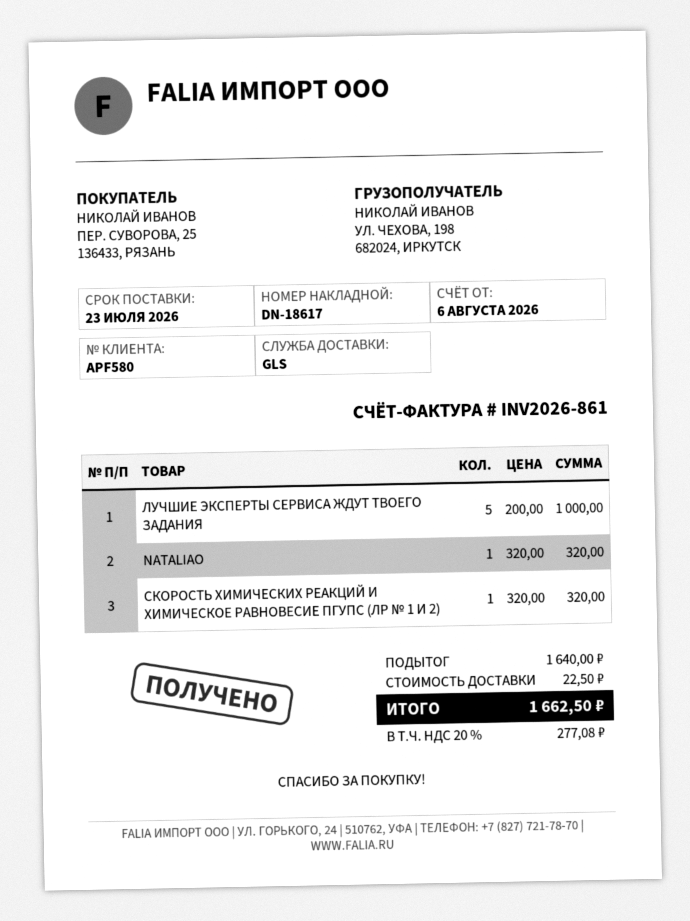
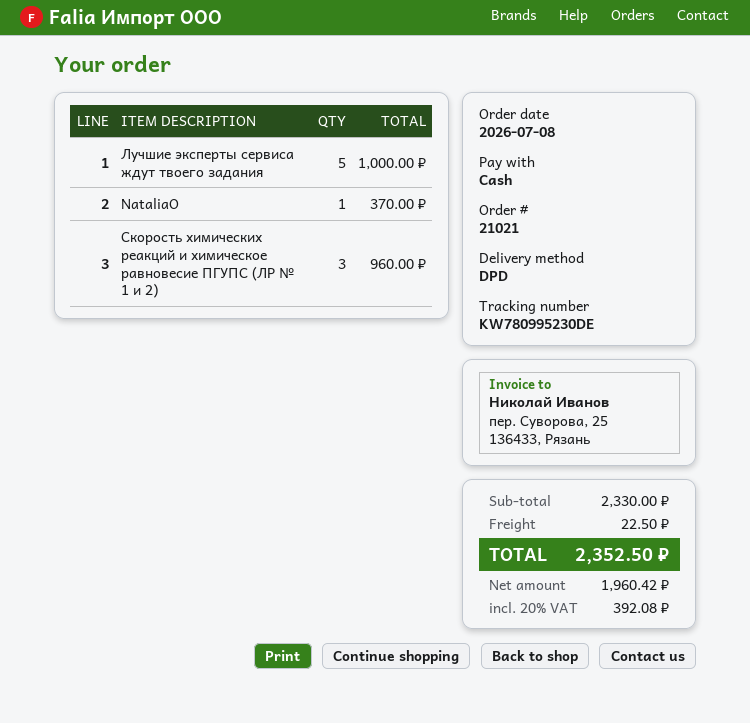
shipping method: GLS -> DPD
NATALIAO: 1 for 320.00 -> 1 for 370.00
СКОРОСТЬ ХИМИЧЕСКИХ РЕАКЦИЙ И ХИМИЧЕСКОЕ РАВНОВЕСИЕ ПГУПС (ЛР № 1 И 2): 1 for 320.00 -> 3 for 960.00
subtotal: 1640.00 -> 2330.00
tax: 20% = 277.08 -> 20% = 392.08
total: 1662.50 -> 2352.50

